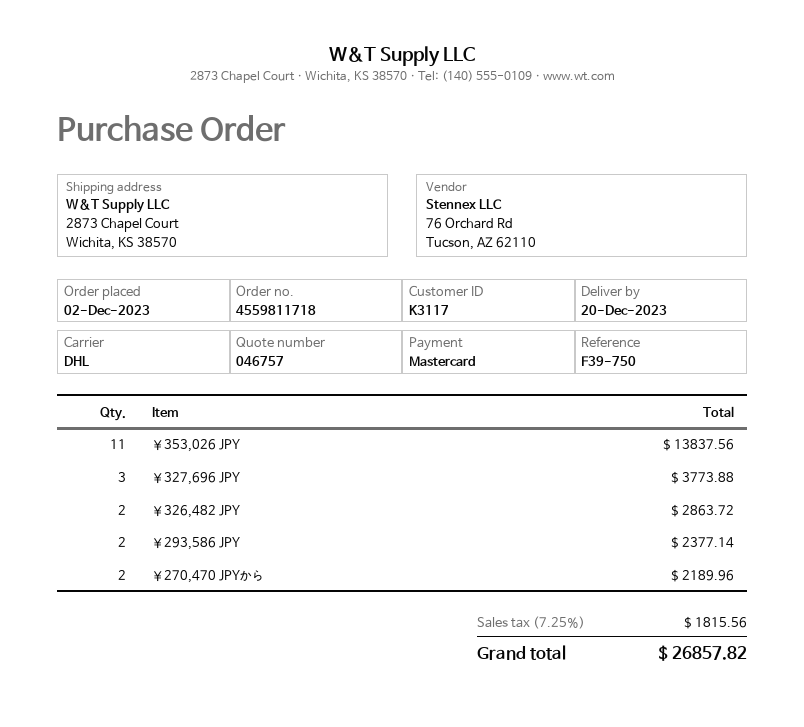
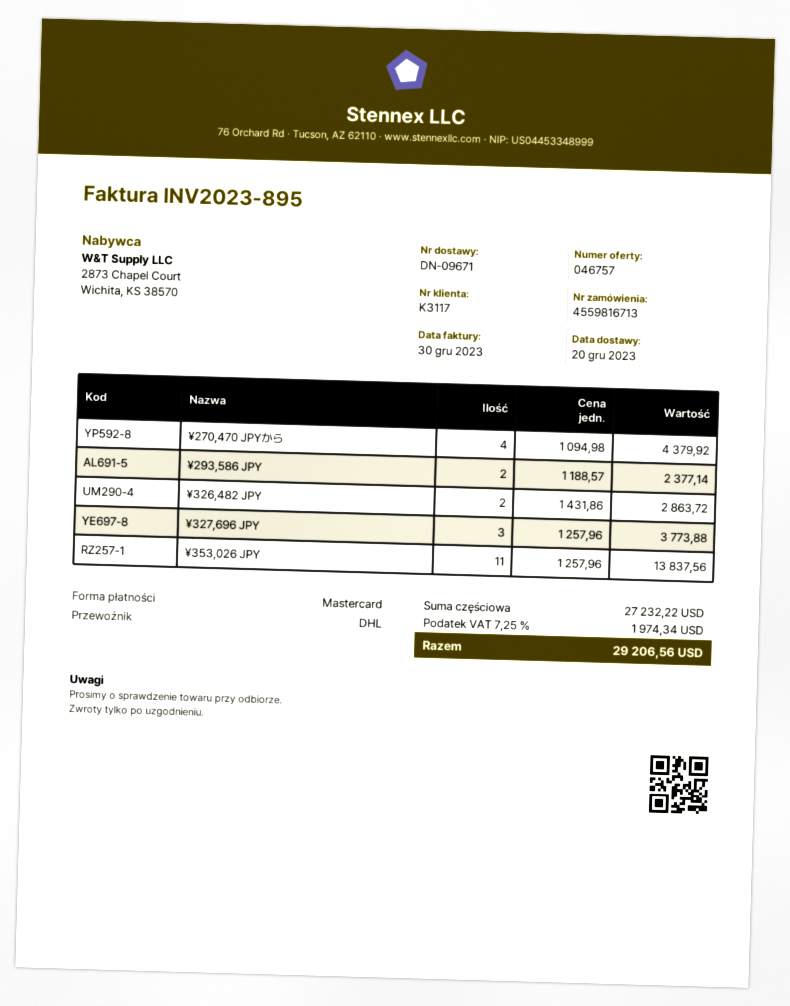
order number: 4559811718 -> 4559816713
¥270,470 JPYから: 2 for 2189.96 -> 4 for 4379.92
tax: 7.25% = 1815.56 -> 7.25% = 1974.34
total: 26857.82 -> 29206.56

